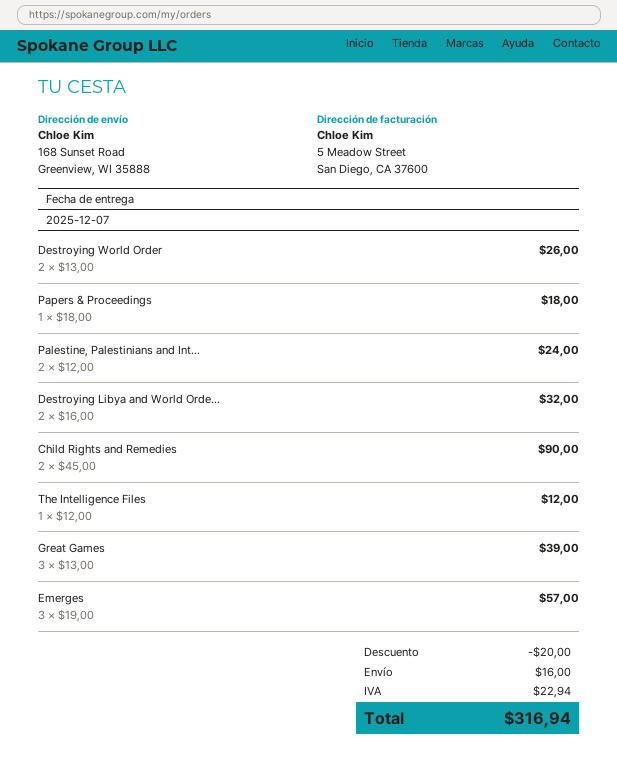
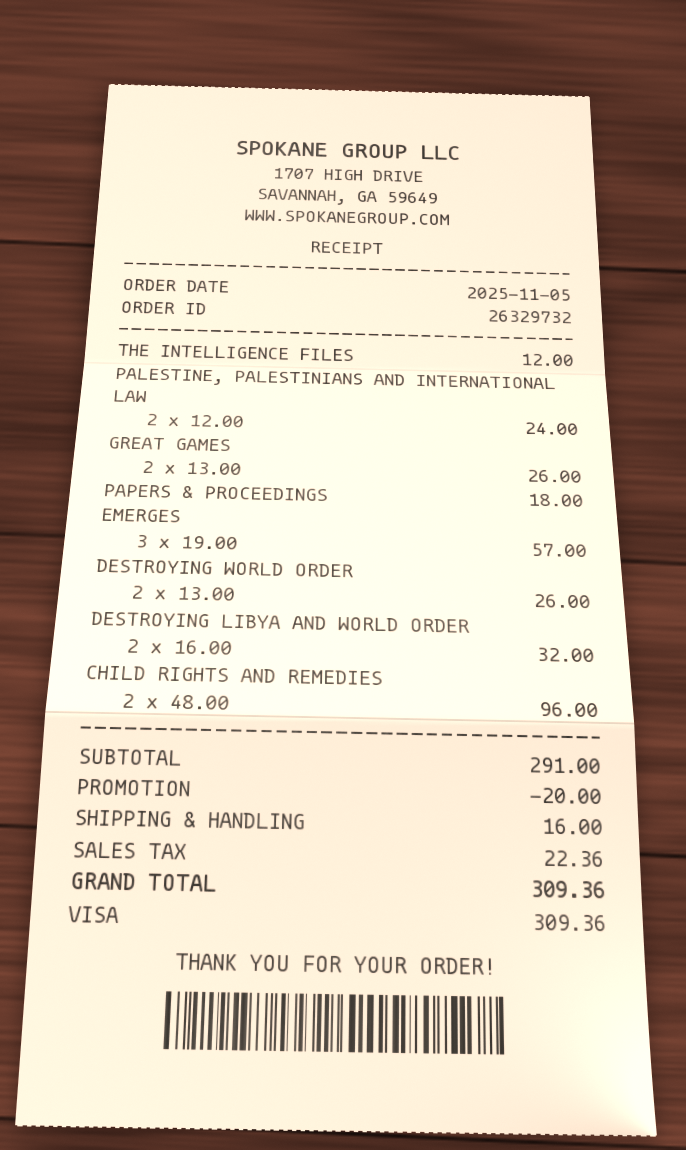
Child Rights and Remedies: 2 x 45.00 = 90.00 -> 2 x 48.00 = 96.00
Great Games: 3 x 13.00 = 39.00 -> 2 x 13.00 = 26.00
tax: 22.94 -> 22.36
total: 316.94 -> 309.36

